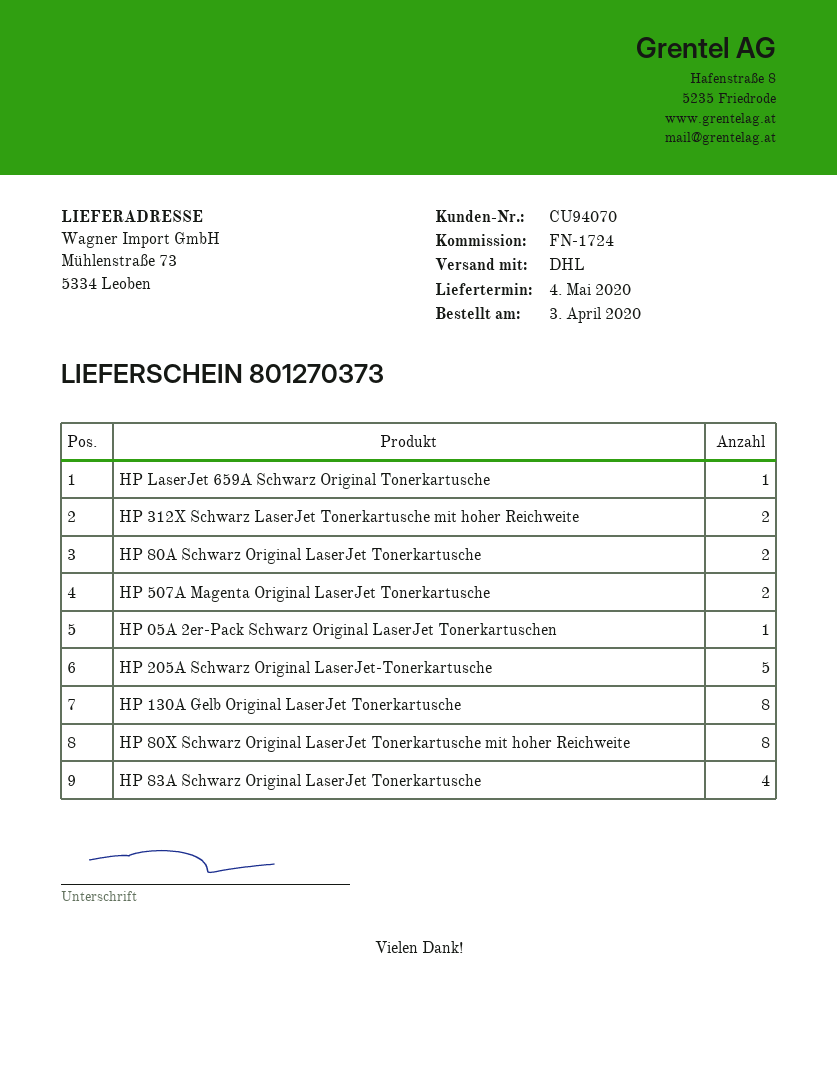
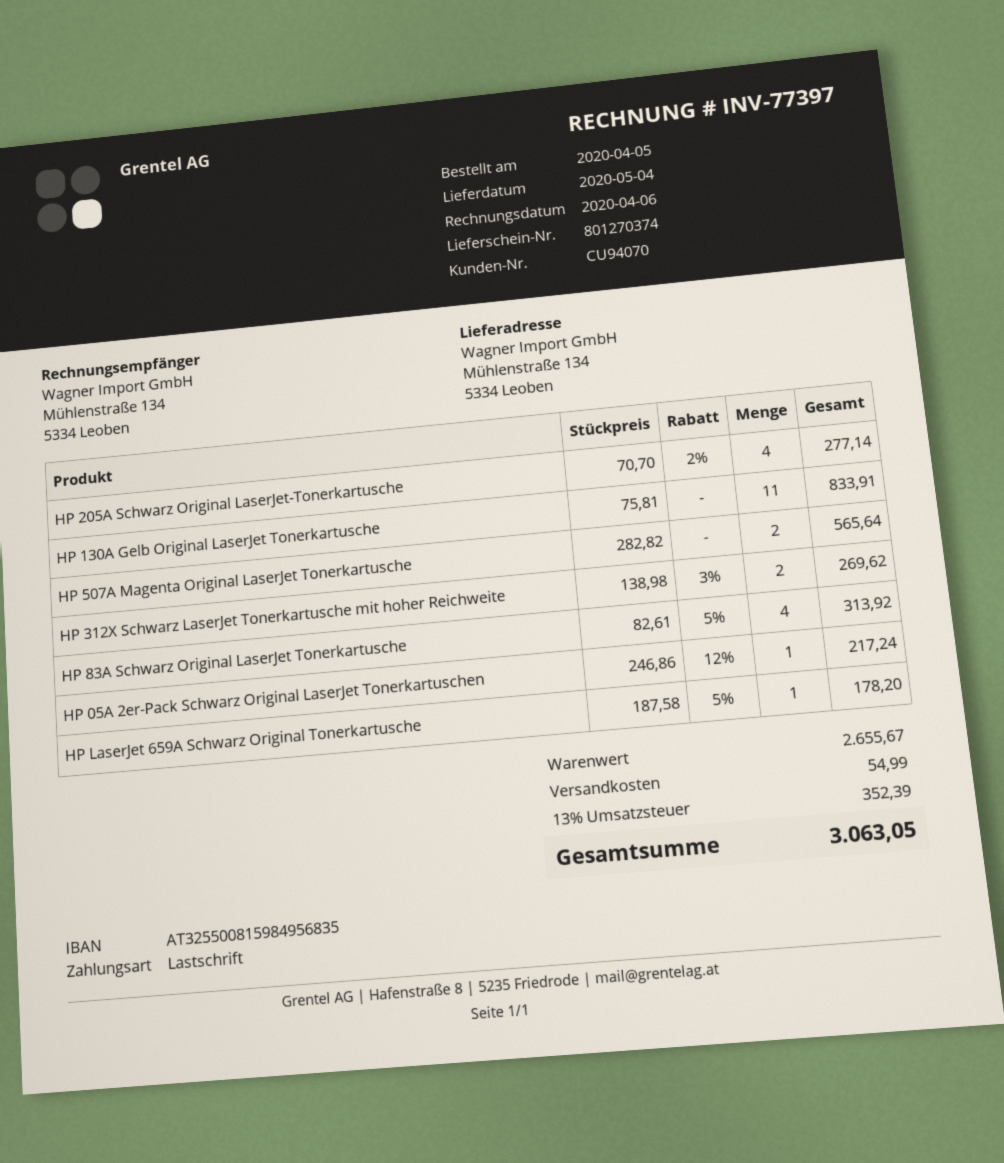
order date: 2020-04-03 -> 2020-04-05
delivery note number: 801270373 -> 801270374
ship to: Mühlenstraße 73, 5334 Leoben -> Mühlenstraße 134, 5334 Leoben
HP 80A Schwarz Original LaserJet Tonerkartusche: 2 -> none
HP 205A Schwarz Original LaserJet-Tonerkartusche: 5 -> 4
HP 130A Gelb Original LaserJet Tonerkartusche: 8 -> 11
HP 80X Schwarz Original LaserJet Tonerkartusche mit hoher Reichweite: 8 -> none

